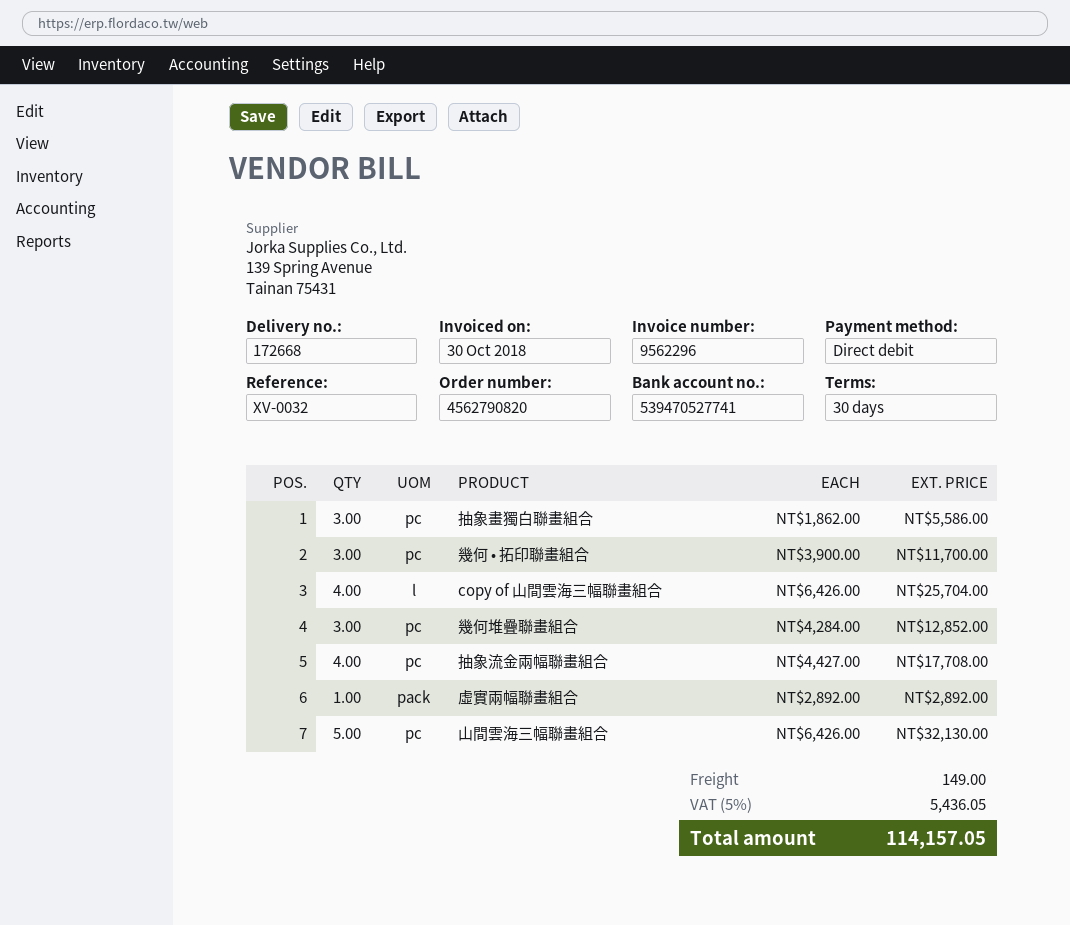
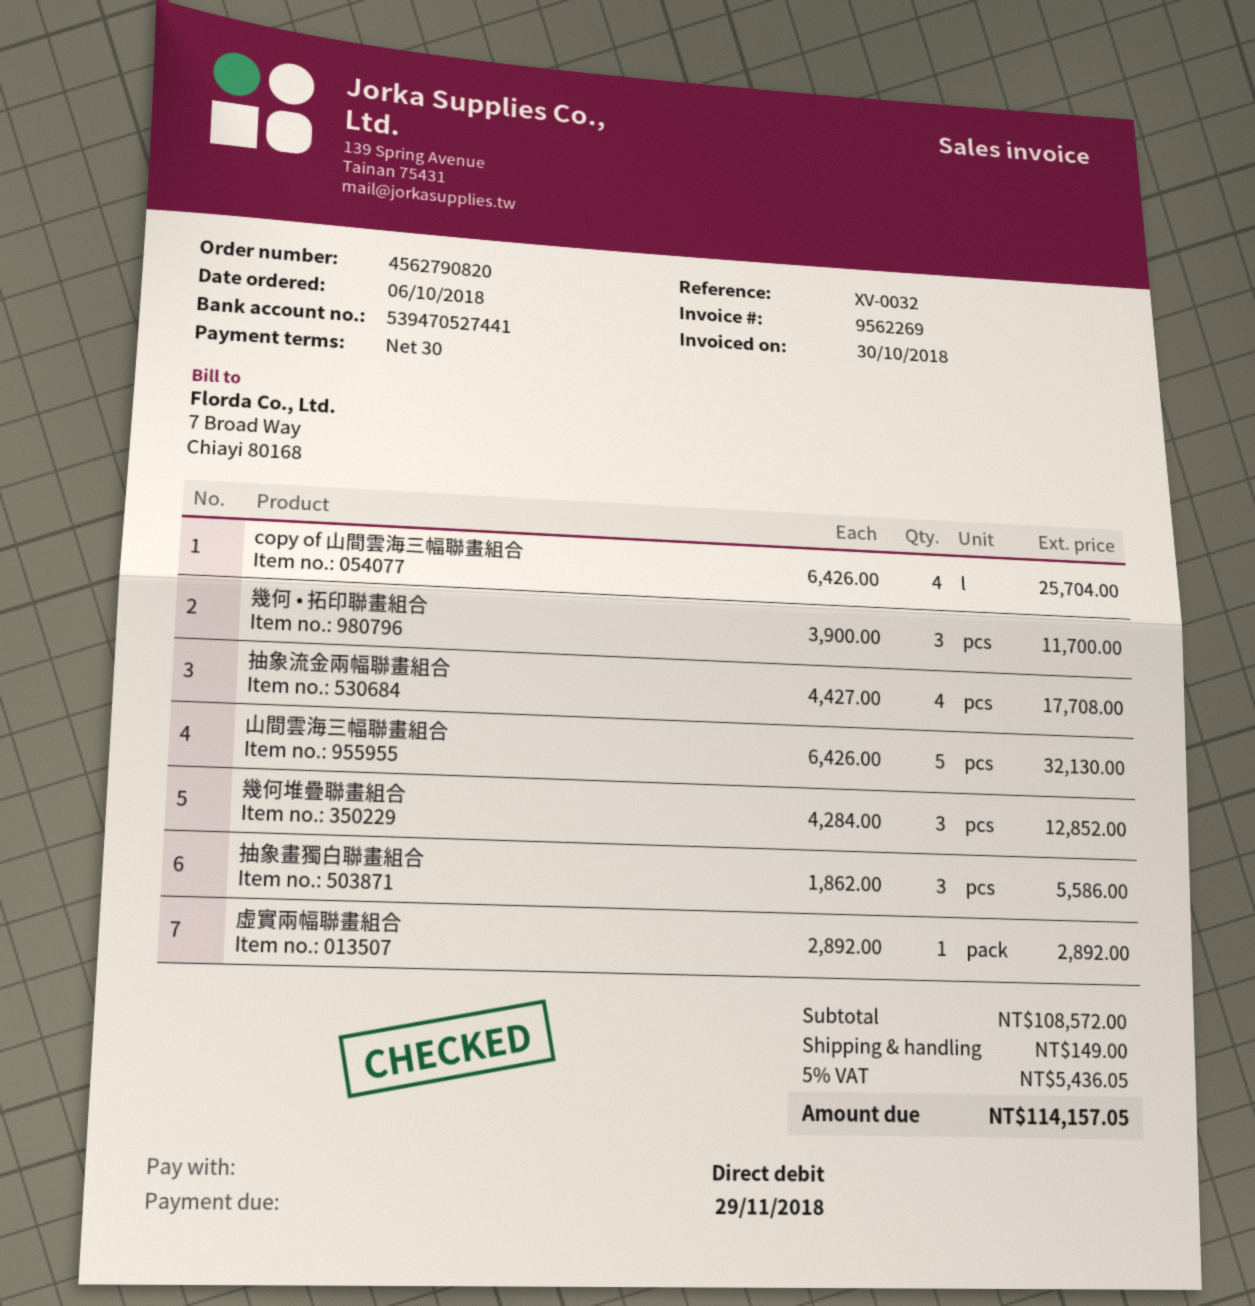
invoice number: 9562296 -> 9562269
bank account: 539470527741 -> 539470527441

